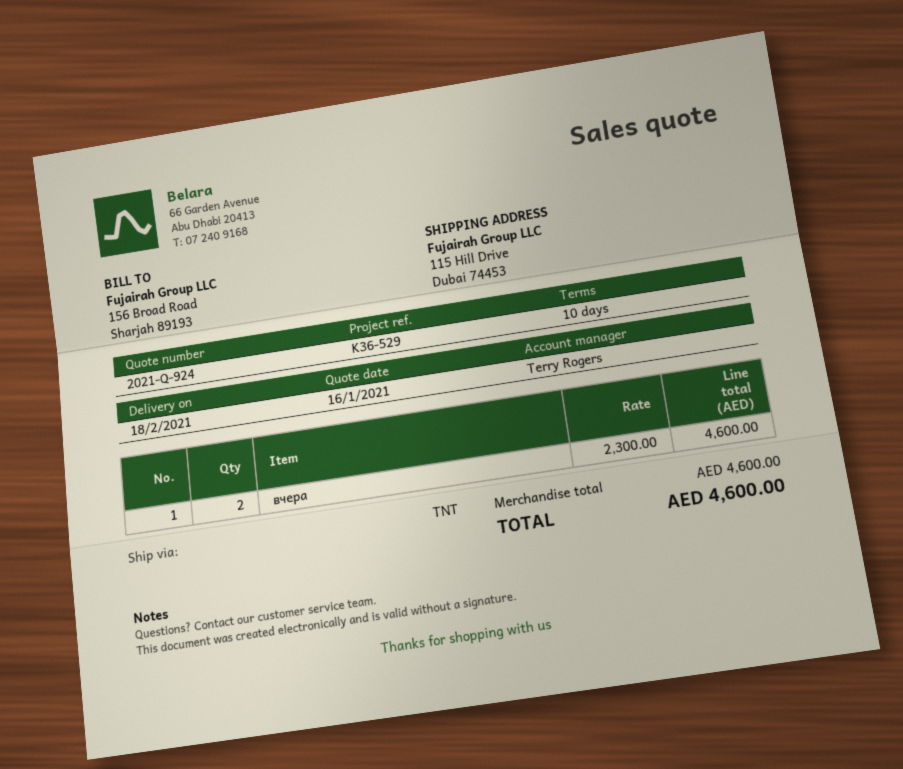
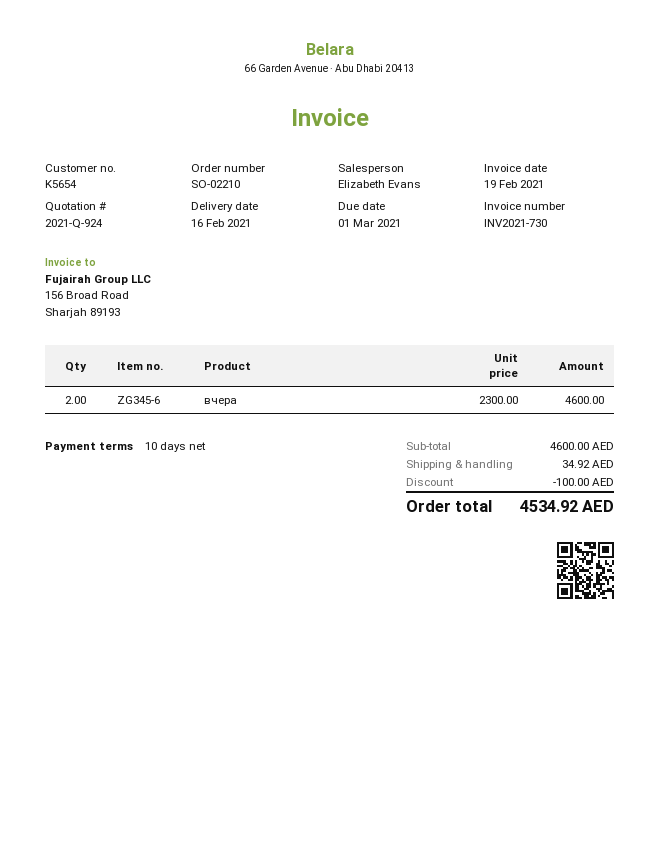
delivery date: 2021-02-18 -> 2021-02-16
sales rep: Terry Rogers -> Elizabeth Evans
discount: none -> 100.00
shipping: none -> 34.92
total: 4600.00 -> 4534.92

